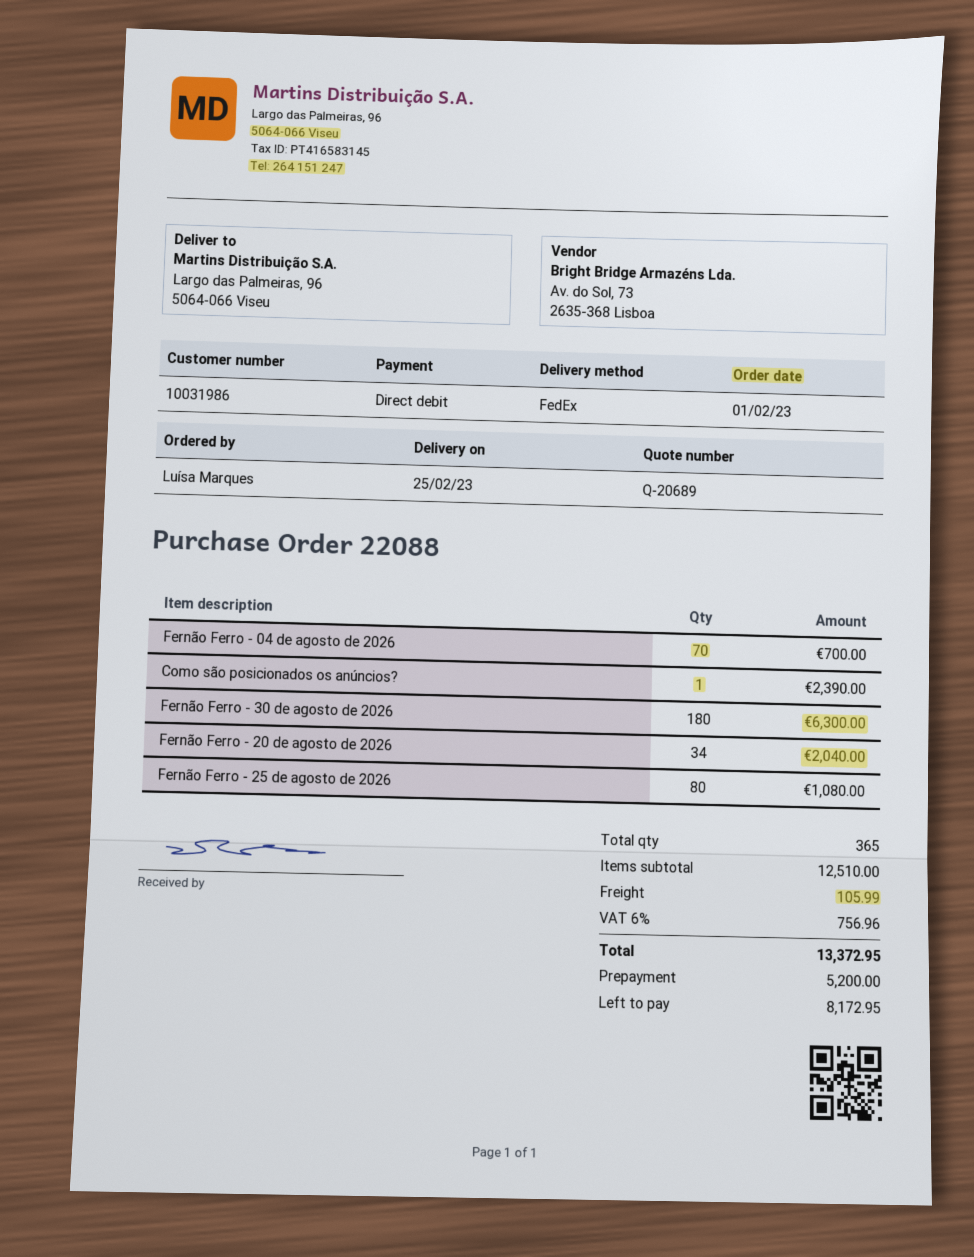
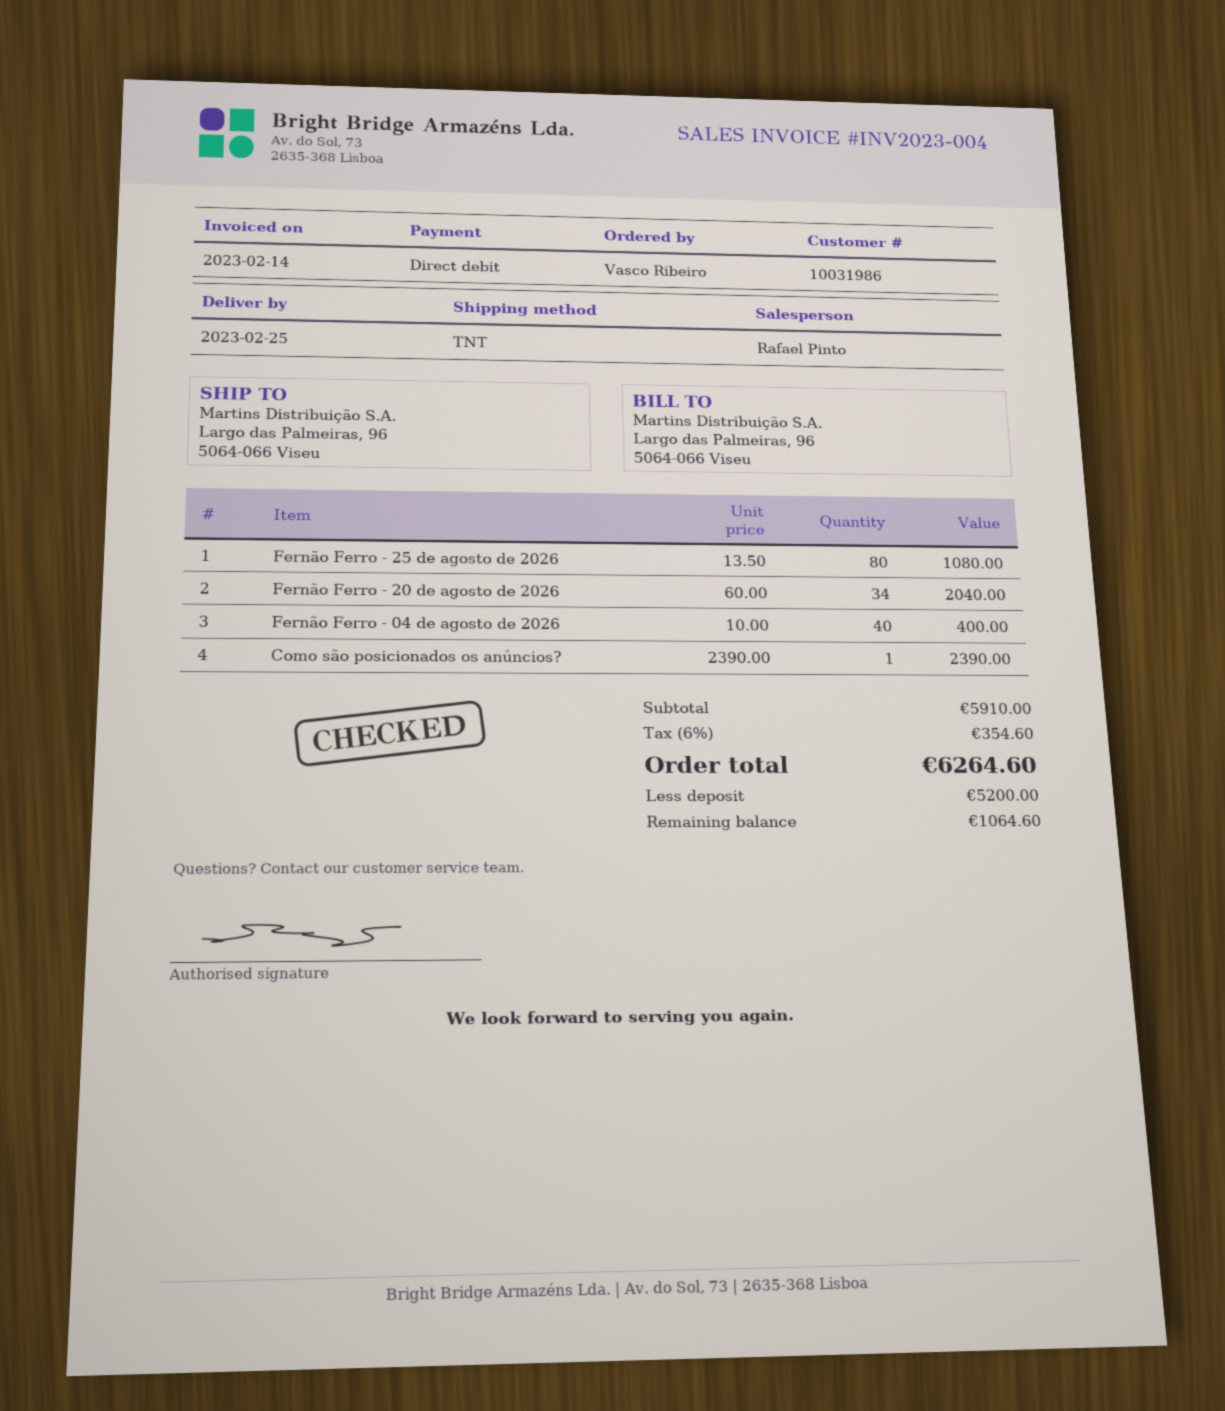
ordered by: Luísa Marques -> Vasco Ribeiro
shipping method: FedEx -> TNT
Fernão Ferro - 04 de agosto de 2026: 70 for 700.00 -> 40 for 400.00
Fernão Ferro - 30 de agosto de 2026: 180 for 6300.00 -> none
subtotal: 12510.00 -> 5910.00
shipping: 105.99 -> none
tax: 6% = 756.96 -> 6% = 354.60
total: 13372.95 -> 6264.60
balance: 8172.95 -> 1064.60

